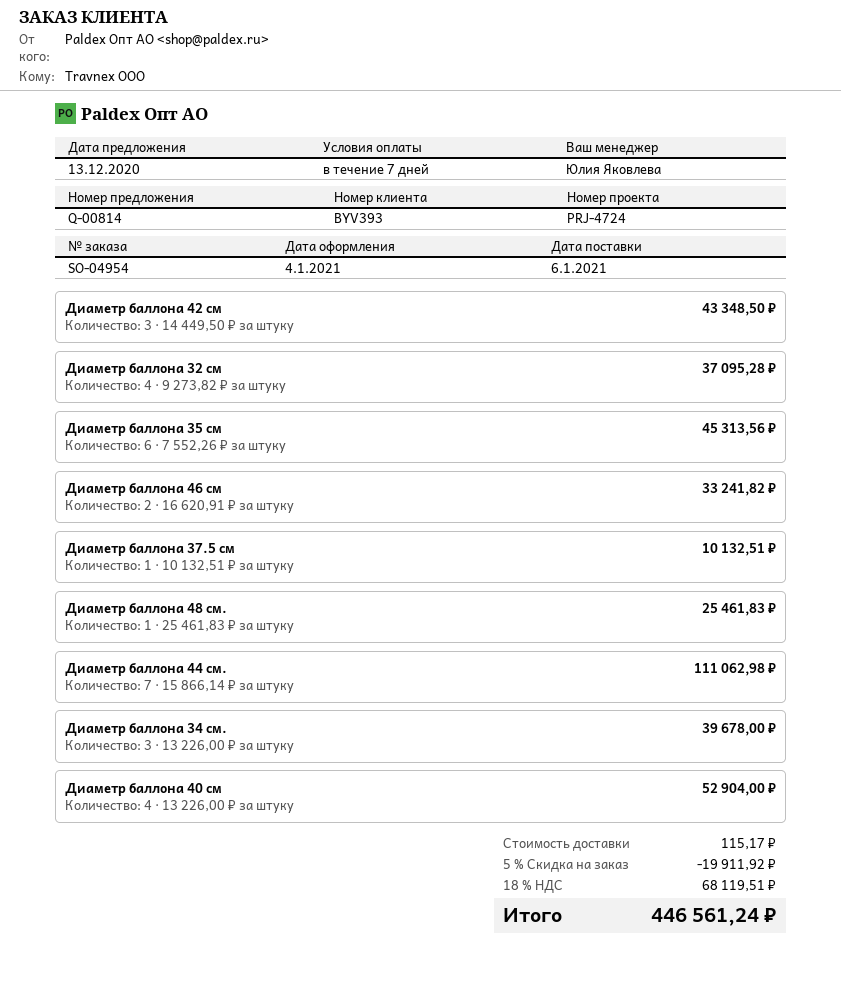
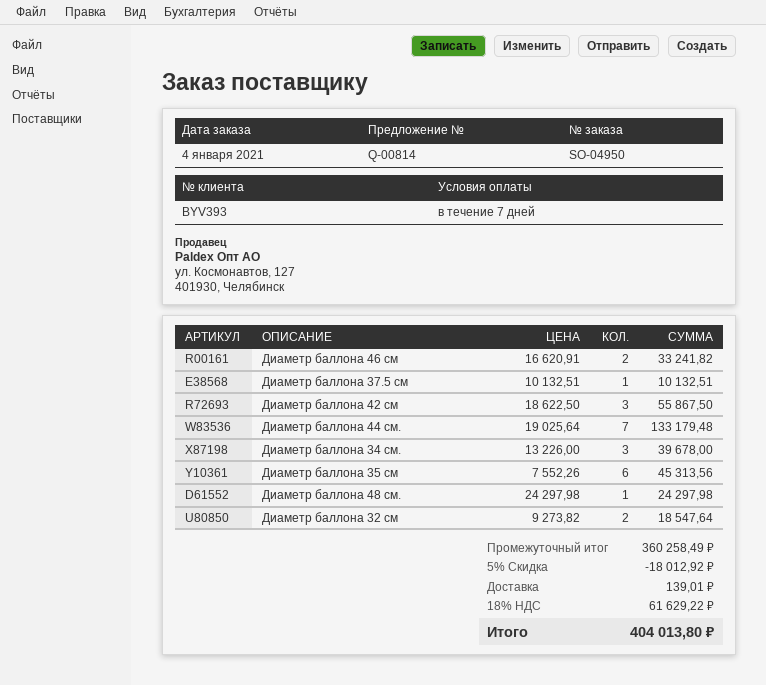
order number: SO-04954 -> SO-04950
Диаметр баллона 42 см: 3 x 14449.50 = 43348.50 -> 3 x 18622.50 = 55867.50
Диаметр баллона 32 см: 4 x 9273.82 = 37095.28 -> 2 x 9273.82 = 18547.64
Диаметр баллона 48 см.: 1 x 25461.83 = 25461.83 -> 1 x 24297.98 = 24297.98
Диаметр баллона 44 см.: 7 x 15866.14 = 111062.98 -> 7 x 19025.64 = 133179.48
Диаметр баллона 40 см: 4 x 13226.00 = 52904.00 -> none
discount: 5% = 19911.92 -> 5% = 18012.92
shipping: 115.17 -> 139.01
tax: 18% = 68119.51 -> 18% = 61629.22
total: 446561.24 -> 404013.80

